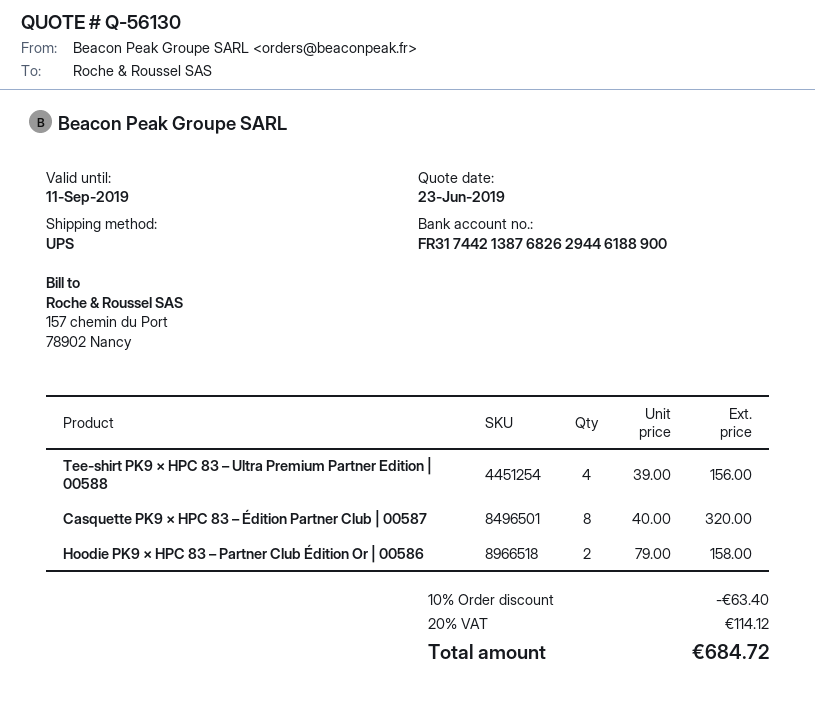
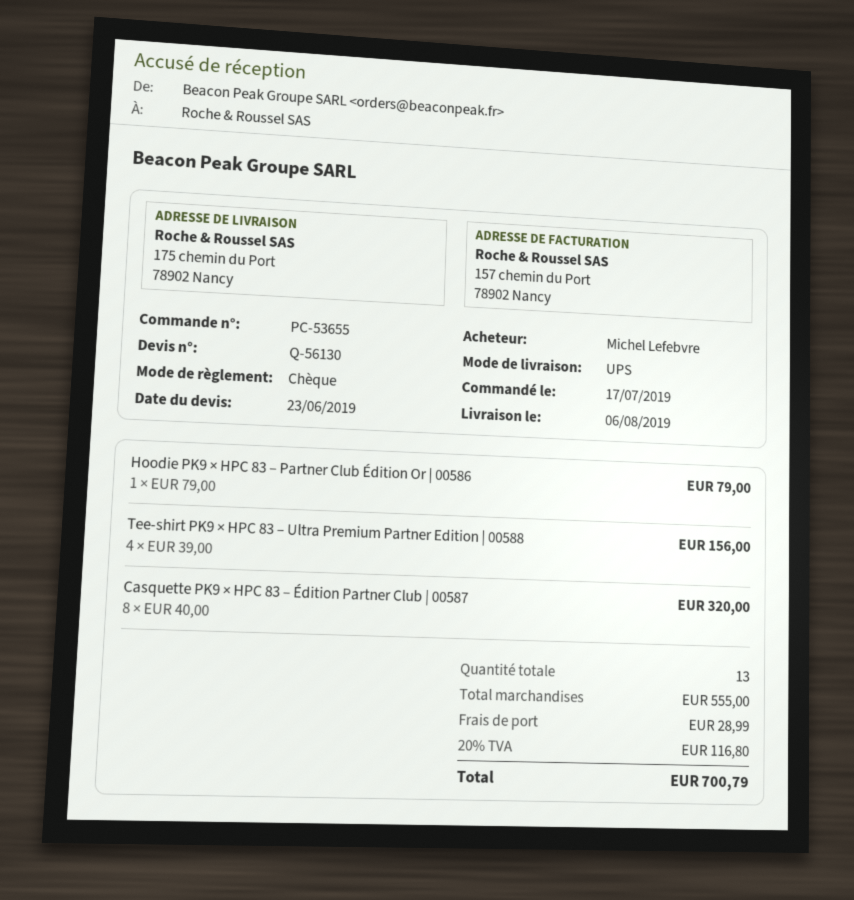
Hoodie PK9 × HPC 83 – Partner Club Édition Or | 00586: 2 x 79.00 = 158.00 -> 1 x 79.00 = 79.00
discount: 10% = 63.40 -> none
shipping: none -> 28.99
tax: 20% = 114.12 -> 20% = 116.80
total: 684.72 -> 700.79

